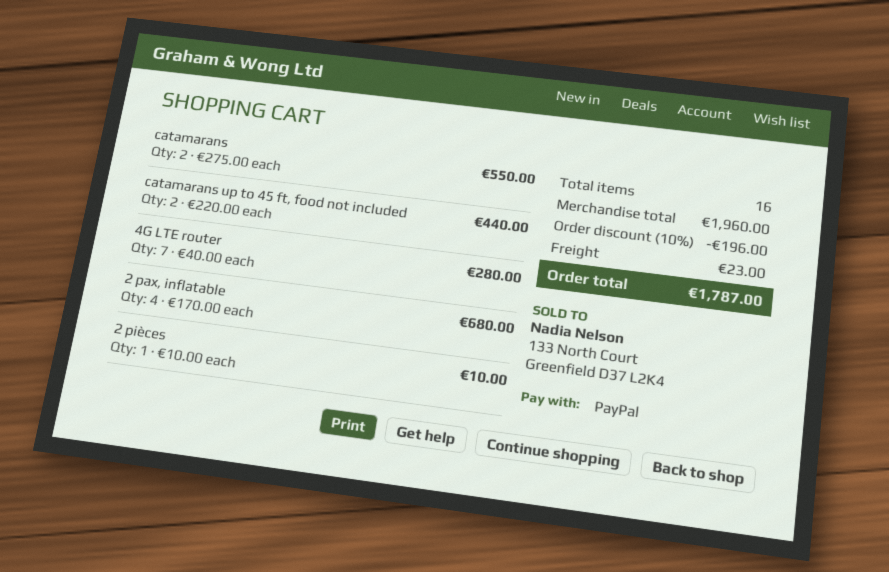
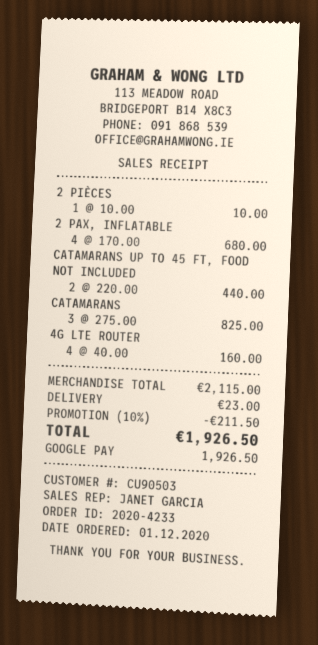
payment method: PayPal -> Google Pay
catamarans: 2 x 275.00 = 550.00 -> 3 x 275.00 = 825.00
4G LTE router: 7 x 40.00 = 280.00 -> 4 x 40.00 = 160.00
subtotal: 1960.00 -> 2115.00
discount: 10% = 196.00 -> 10% = 211.50
total: 1787.00 -> 1926.50

